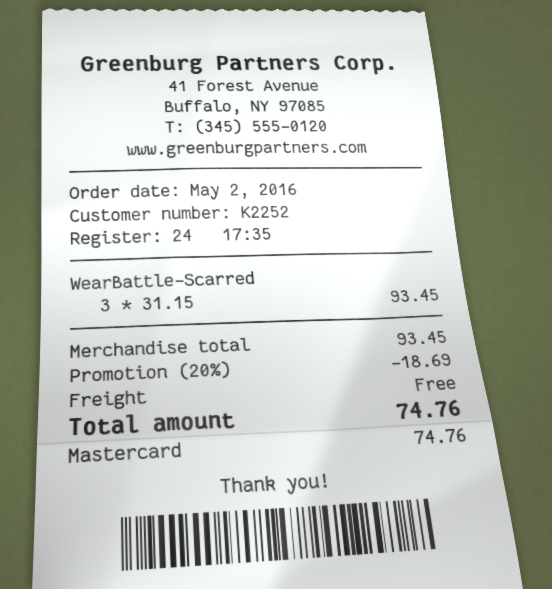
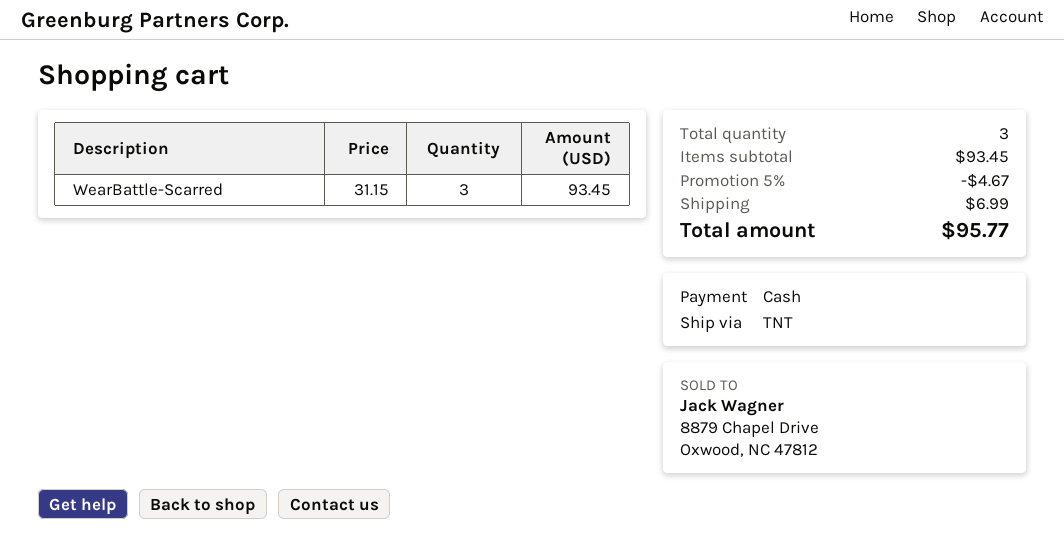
payment method: Mastercard -> cash
discount: 20% = 18.69 -> 5% = 4.67
shipping: 0.00 -> 6.99
total: 74.76 -> 95.77

